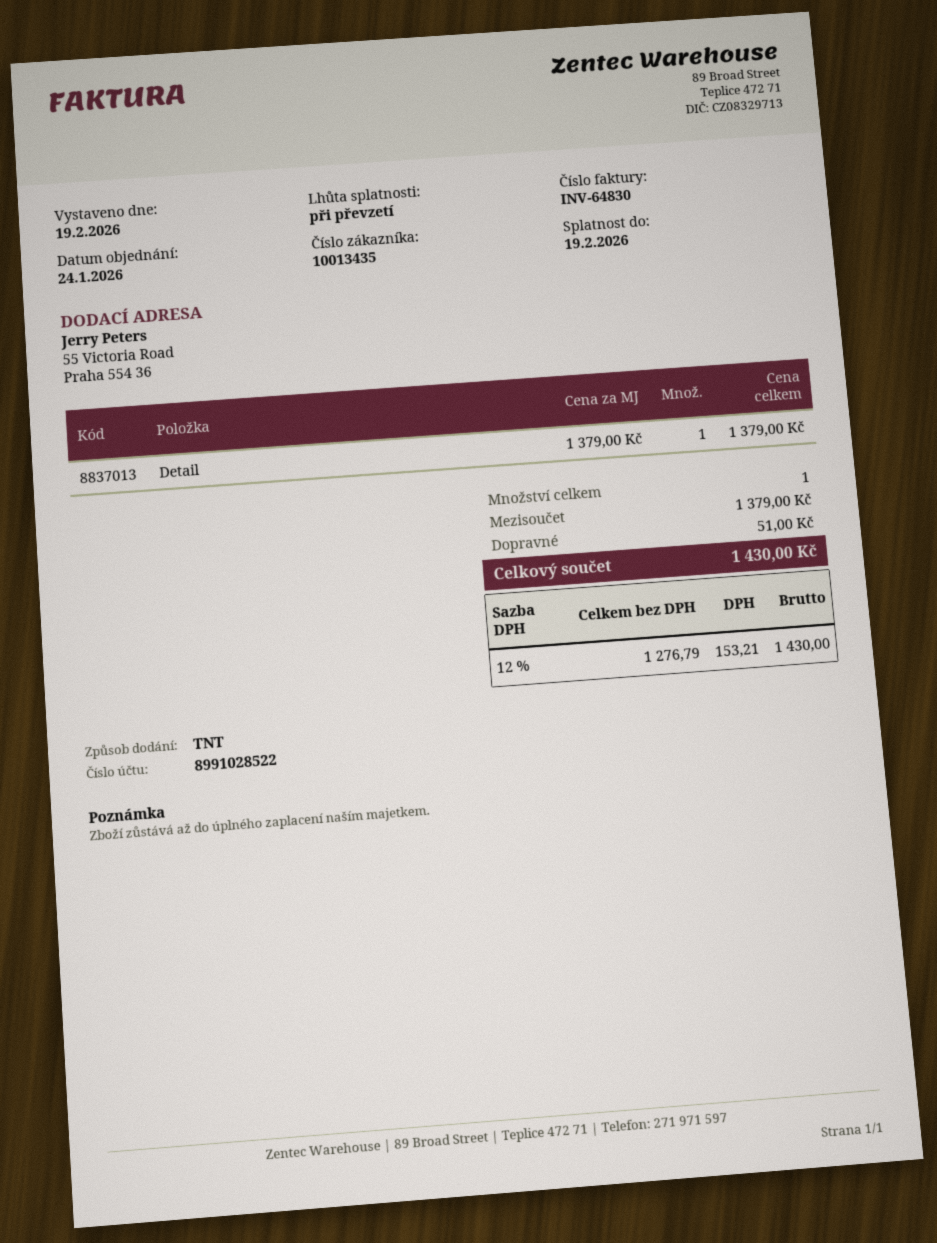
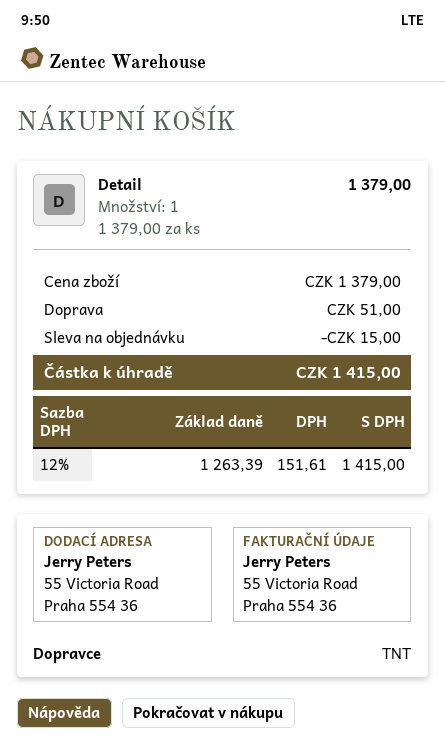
discount: none -> 15.00
net: 1276.79 -> 1263.39
tax: 12% = 153.21 -> 12% = 151.61
total: 1430.00 -> 1415.00

